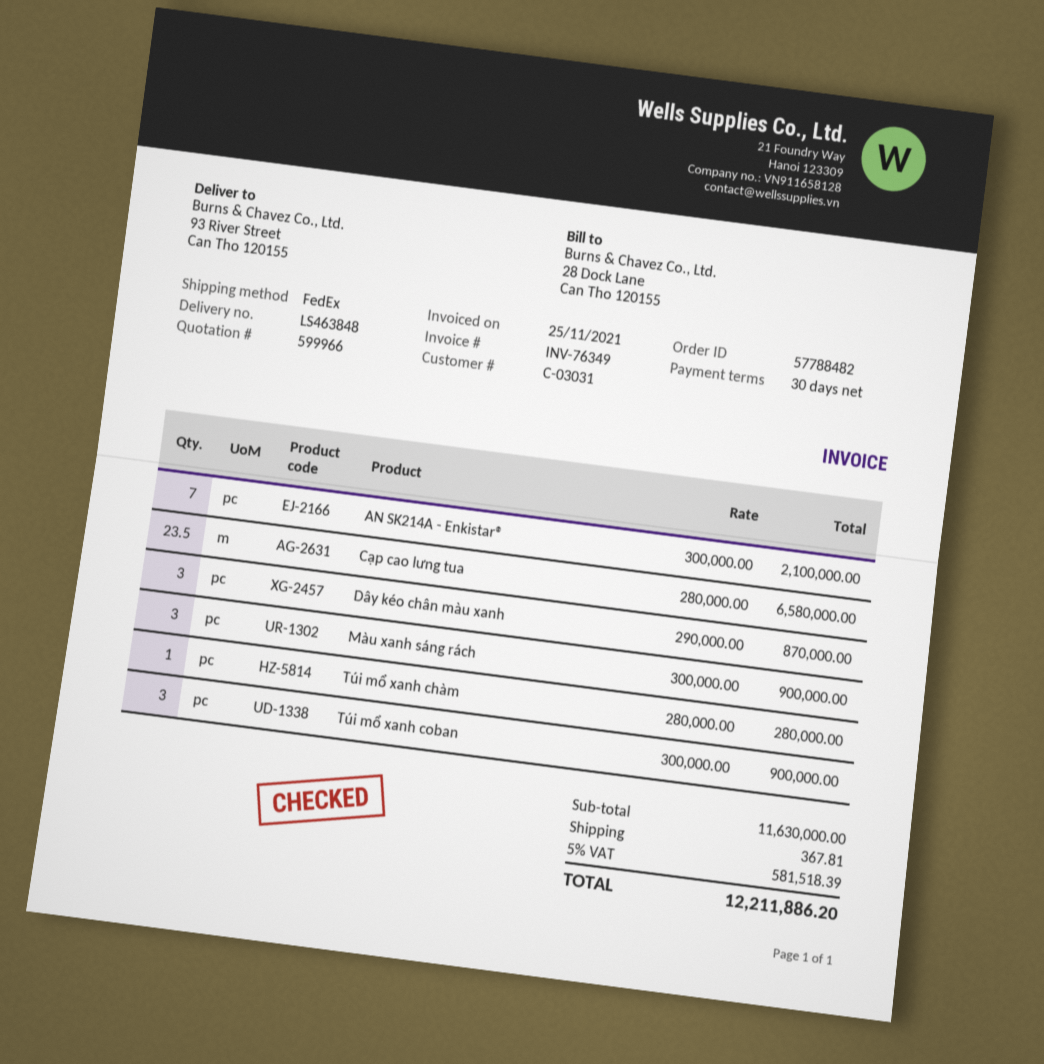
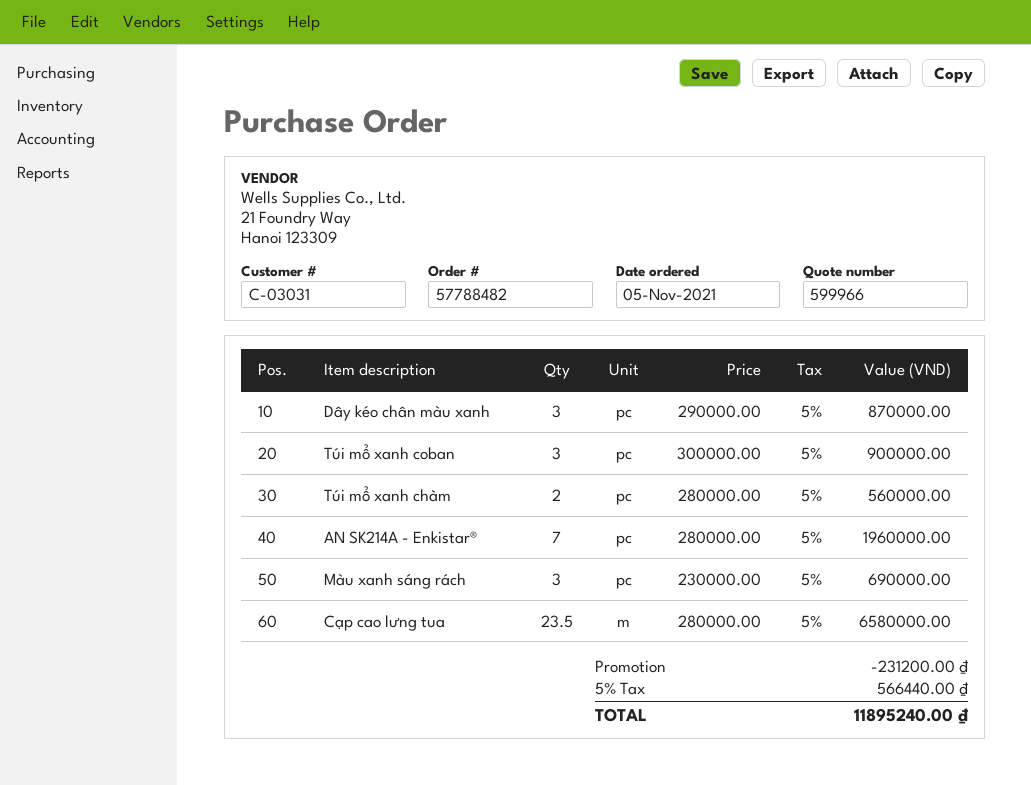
AN SK214A - Enkistar®: 7 x 300000.00 = 2100000.00 -> 7 x 280000.00 = 1960000.00
Màu xanh sáng rách: 3 x 300000.00 = 900000.00 -> 3 x 230000.00 = 690000.00
Túi mổ xanh chàm: 1 x 280000.00 = 280000.00 -> 2 x 280000.00 = 560000.00
discount: none -> 231200.00
shipping: 367.81 -> none
tax: 5% = 581518.39 -> 5% = 566440.00
total: 12211886.20 -> 11895240.00

